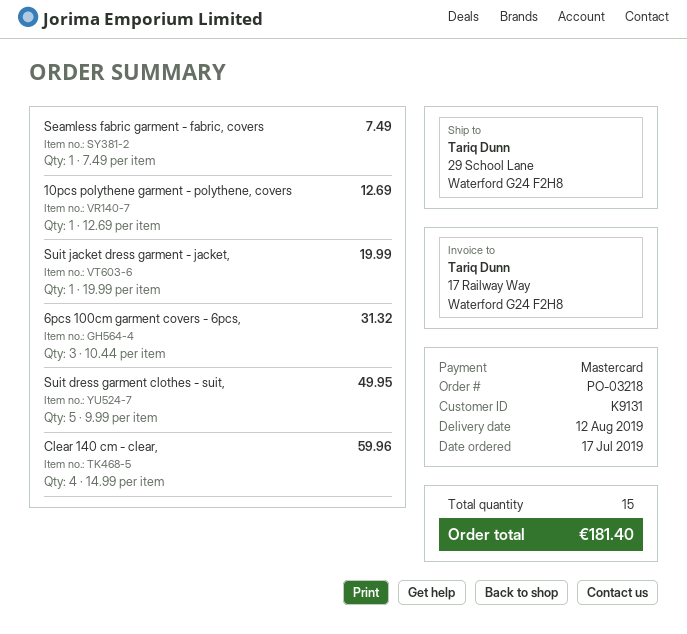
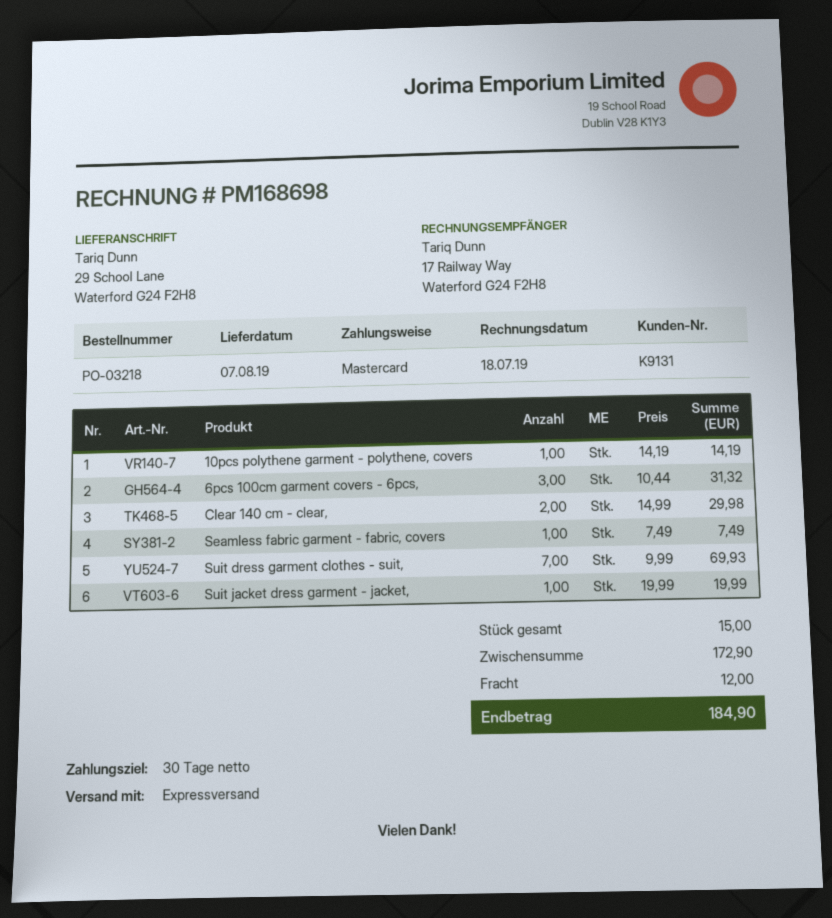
delivery date: 2019-08-12 -> 2019-08-07
10pcs polythene garment - polythene, covers: 1 x 12.69 = 12.69 -> 1 x 14.19 = 14.19
Suit dress garment clothes - suit,: 5 x 9.99 = 49.95 -> 7 x 9.99 = 69.93
Clear 140 cm - clear,: 4 x 14.99 = 59.96 -> 2 x 14.99 = 29.98
shipping: none -> 12.00
total: 181.40 -> 184.90

